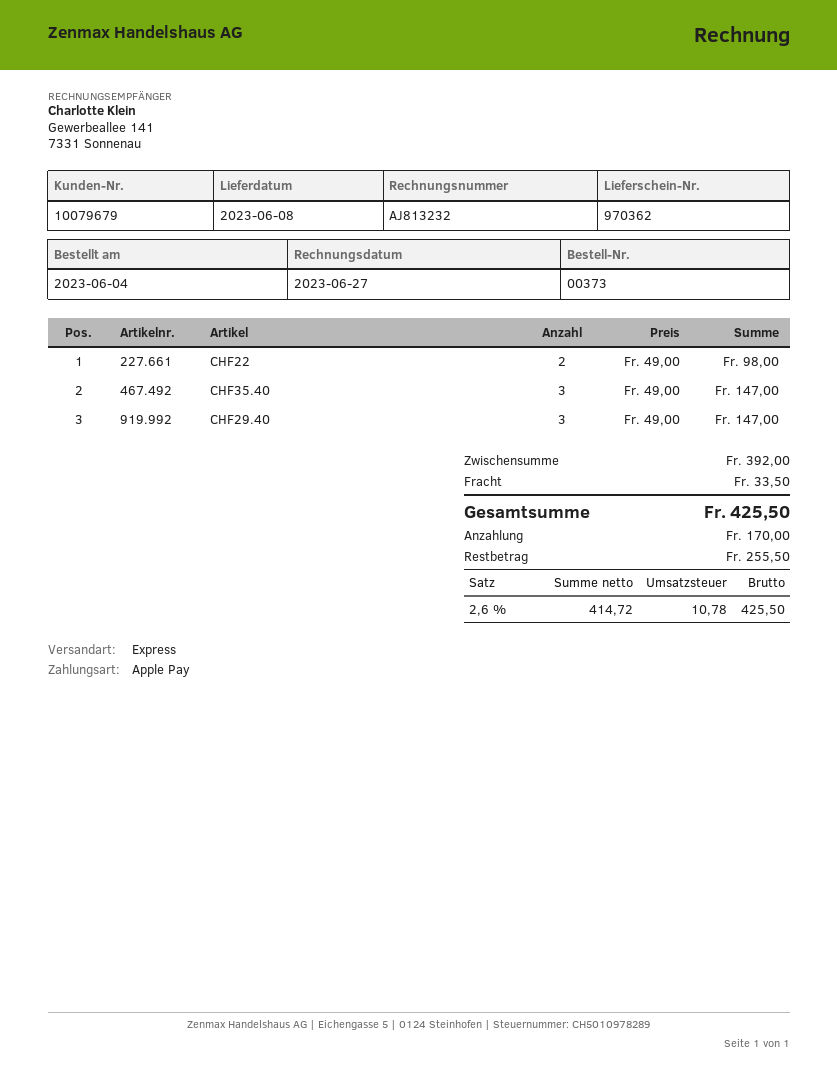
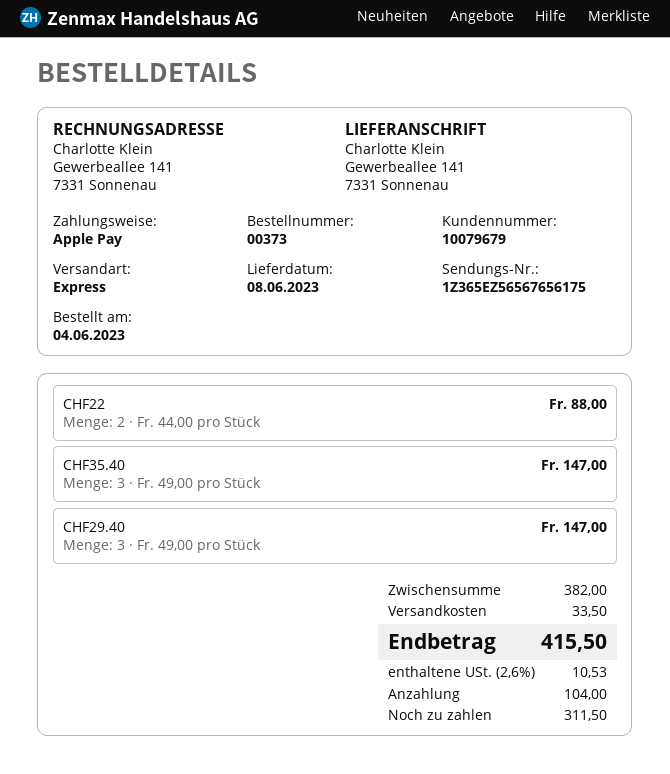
CHF22: 2 x 49.00 = 98.00 -> 2 x 44.00 = 88.00
subtotal: 392.00 -> 382.00
tax: 2.6% = 10.78 -> 2.6% = 10.53
total: 425.50 -> 415.50
deposit: 170.00 -> 104.00
balance: 255.50 -> 311.50

